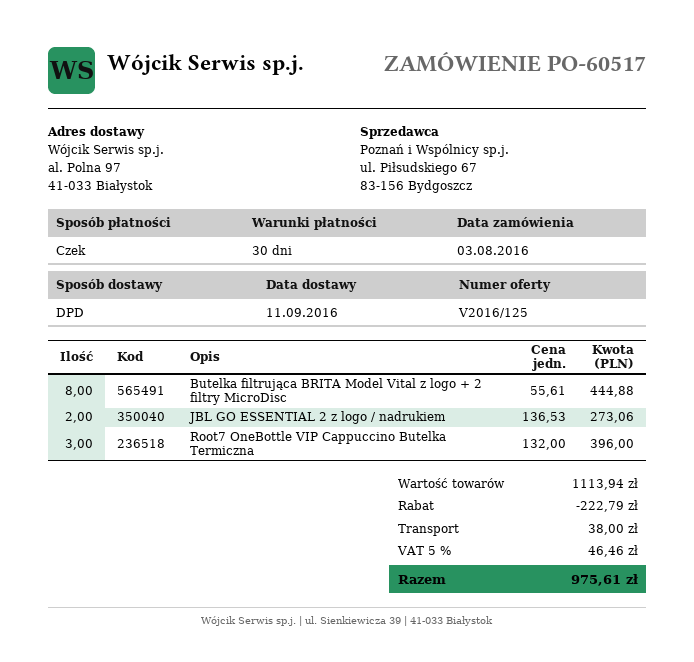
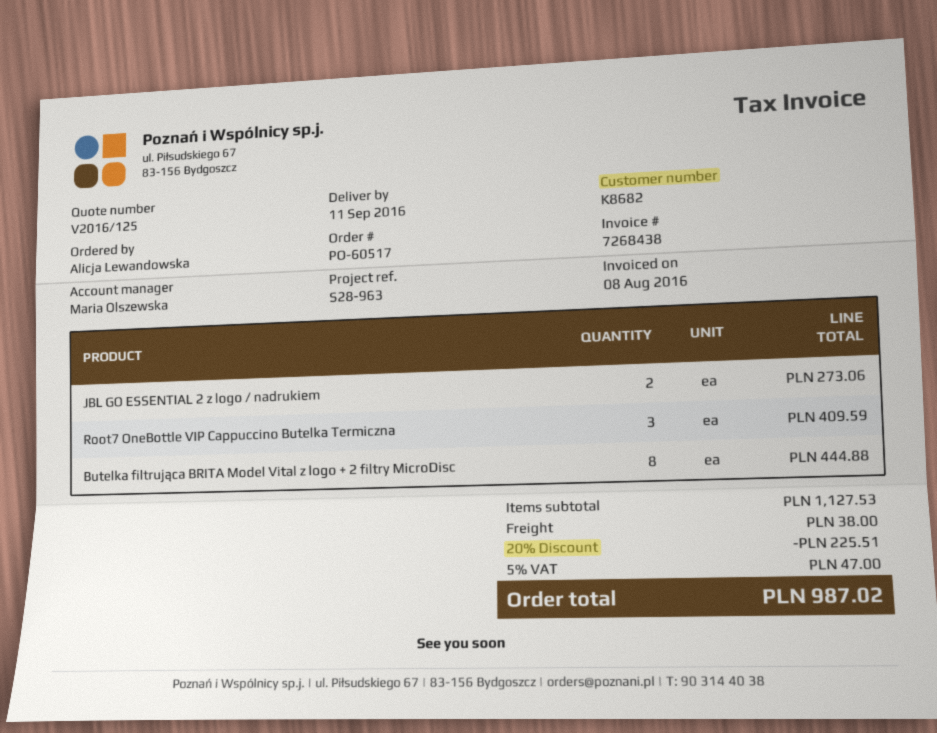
Root7 OneBottle VIP Cappuccino Butelka Termiczna: 3 for 396.00 -> 3 for 409.59
subtotal: 1113.94 -> 1127.53
discount: 222.79 -> 225.51
tax: 5% = 46.46 -> 5% = 47.00
total: 975.61 -> 987.02

